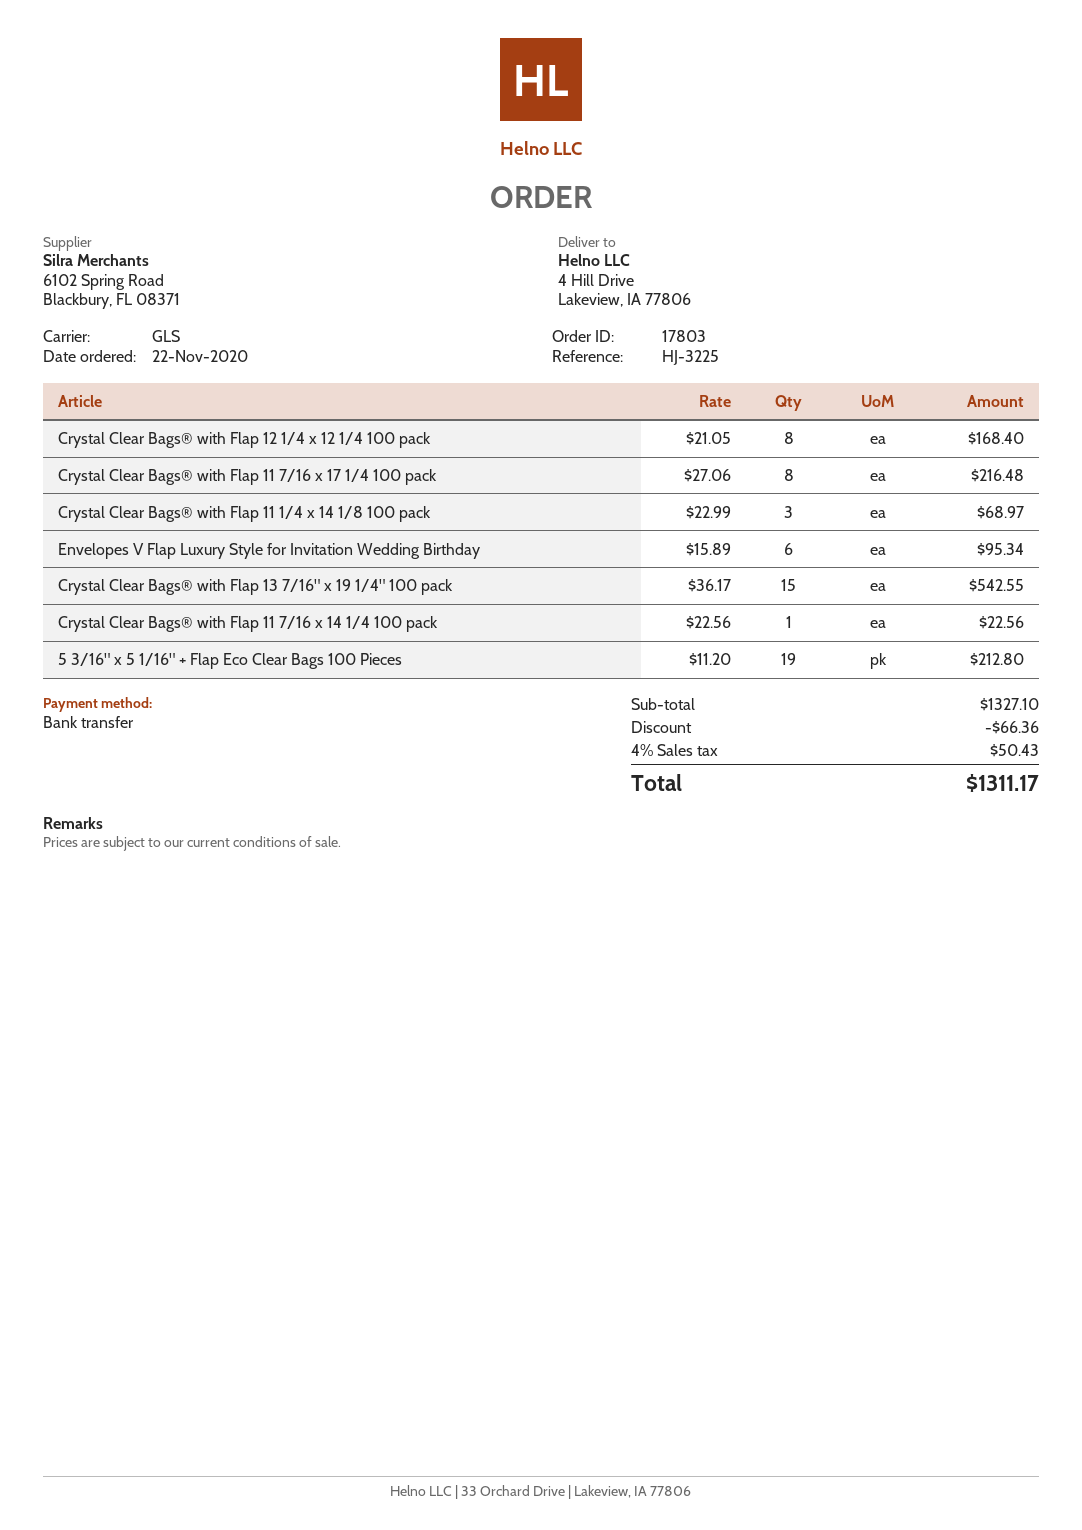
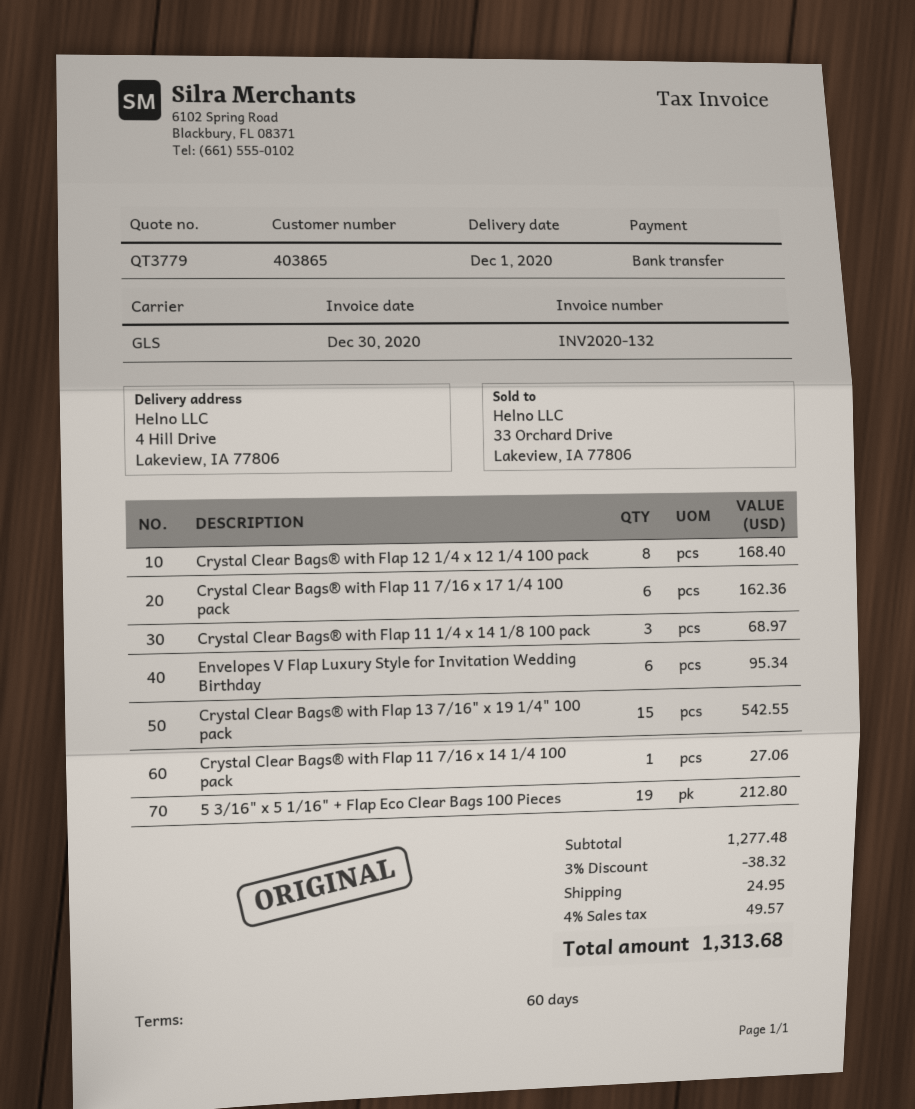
Crystal Clear Bags® with Flap 11 7/16 x 17 1/4 100 pack: 8 for 216.48 -> 6 for 162.36
Crystal Clear Bags® with Flap 11 7/16 x 14 1/4 100 pack: 1 for 22.56 -> 1 for 27.06
subtotal: 1327.10 -> 1277.48
discount: 66.36 -> 38.32
shipping: none -> 24.95
tax: 4% = 50.43 -> 4% = 49.57
total: 1311.17 -> 1313.68

